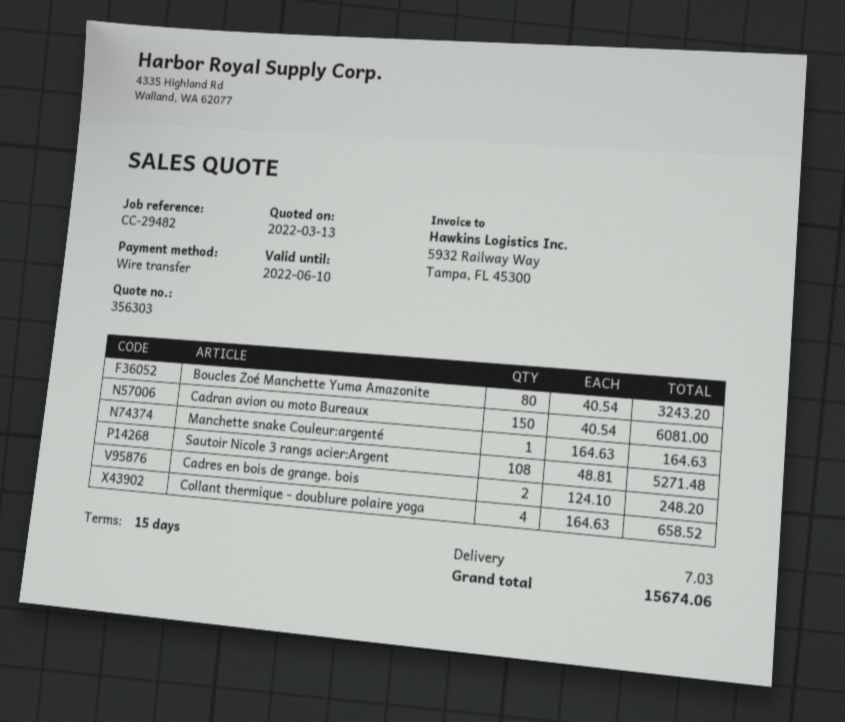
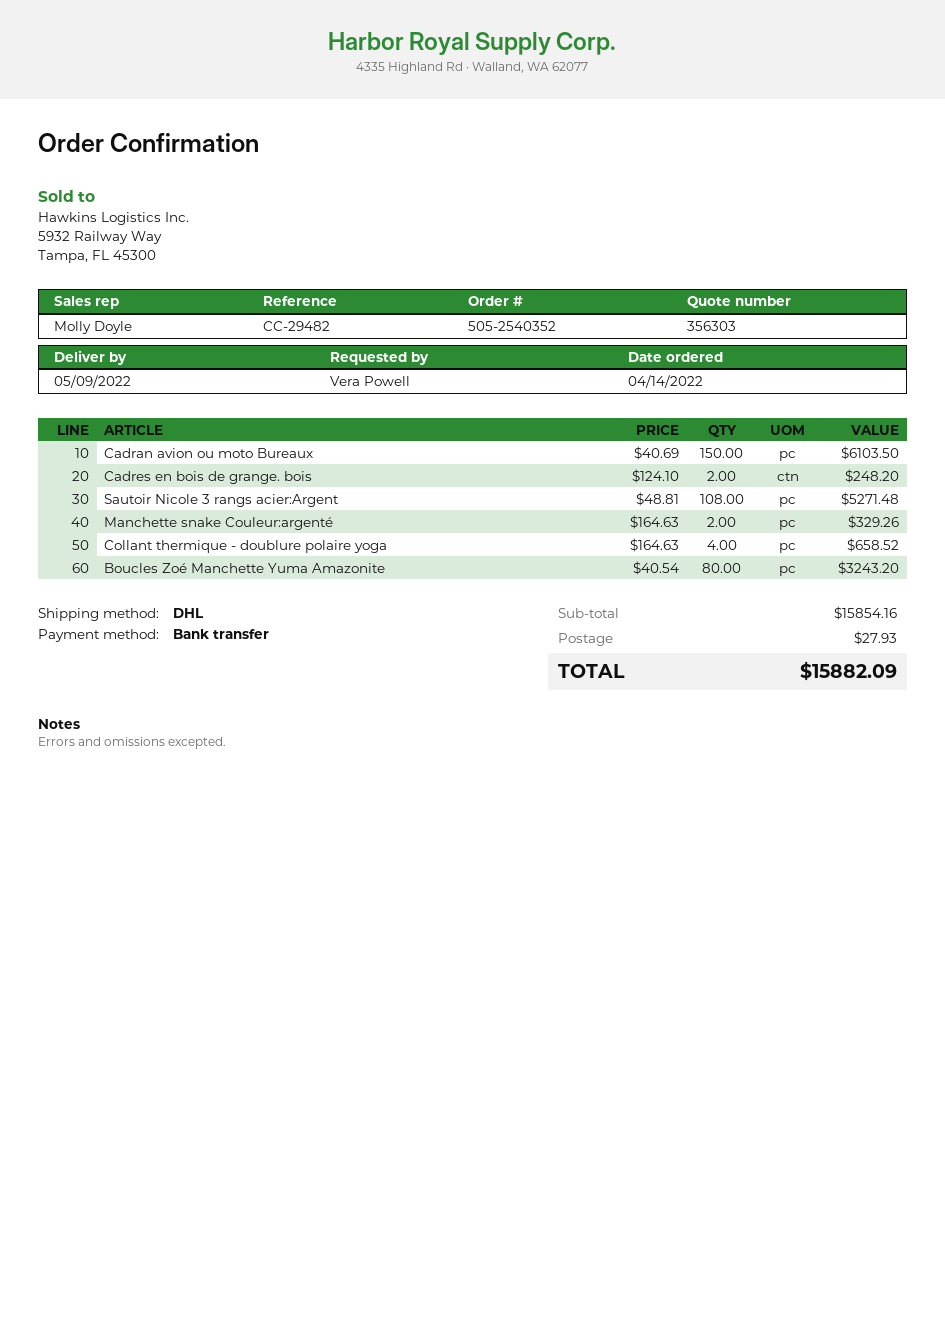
Cadran avion ou moto Bureaux: 150 x 40.54 = 6081.00 -> 150 x 40.69 = 6103.50
Manchette snake Couleur:argenté: 1 x 164.63 = 164.63 -> 2 x 164.63 = 329.26
shipping: 7.03 -> 27.93
total: 15674.06 -> 15882.09

